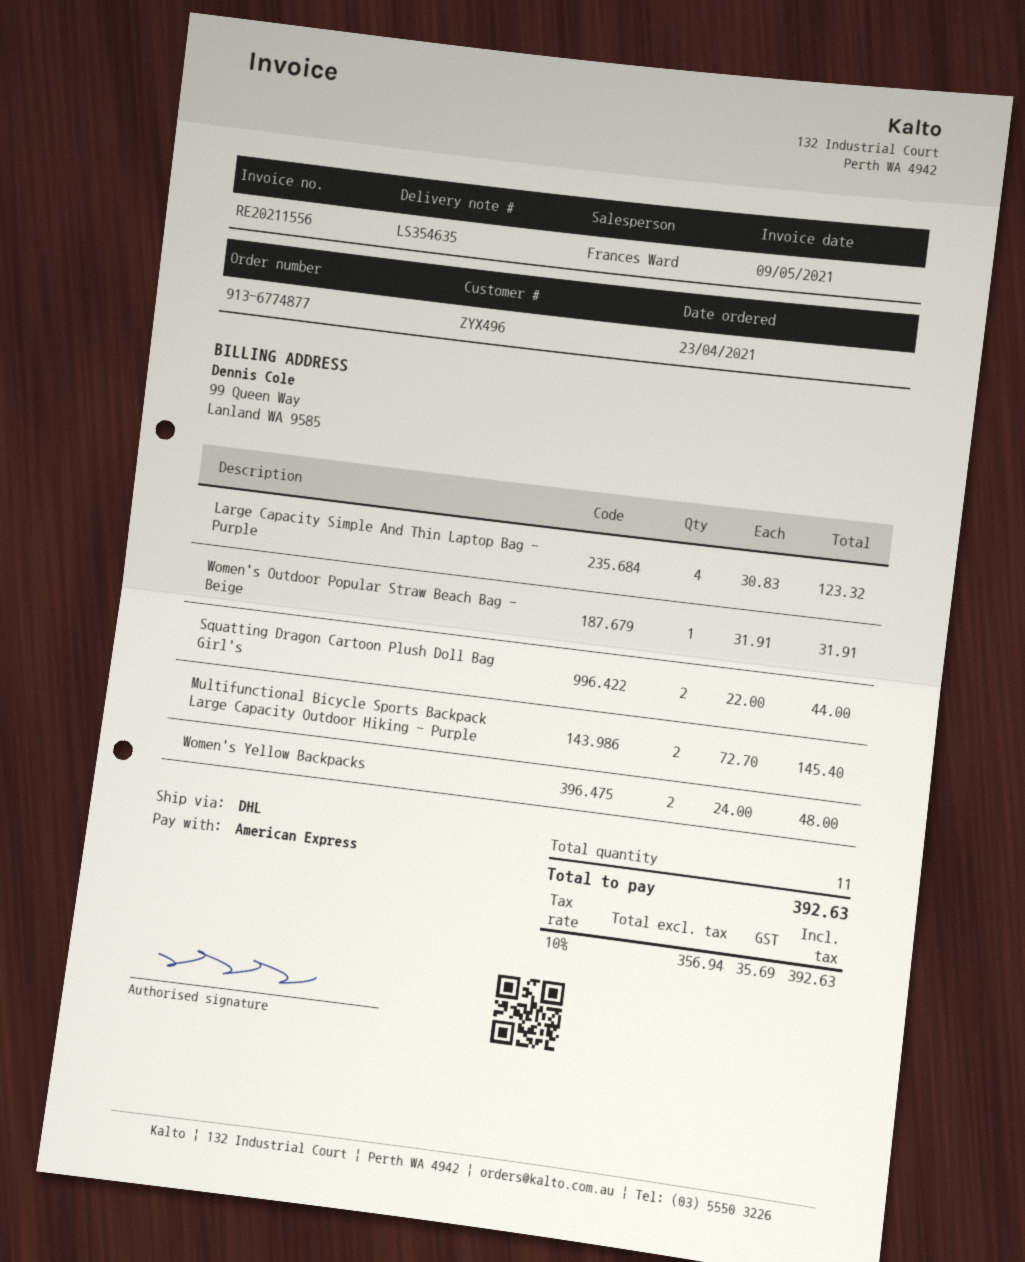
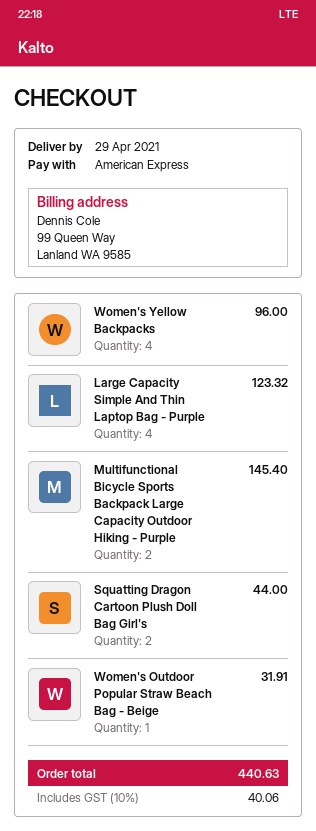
Women's Yellow Backpacks: 2 for 48.00 -> 4 for 96.00
tax: 10% = 35.69 -> 10% = 40.06
total: 392.63 -> 440.63

